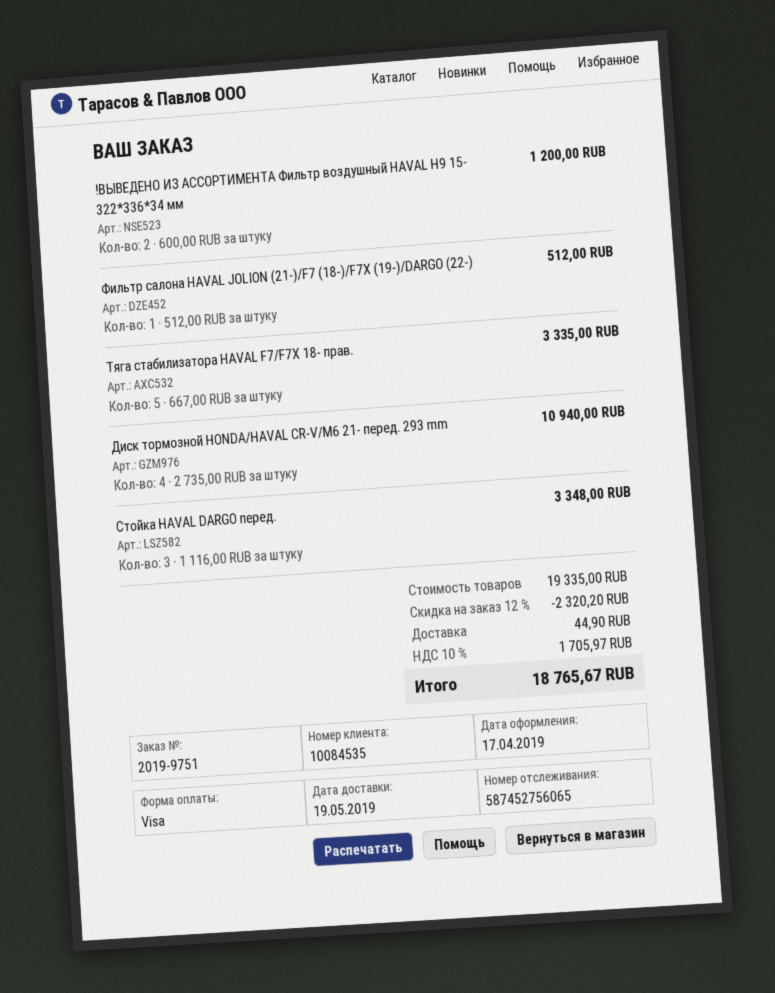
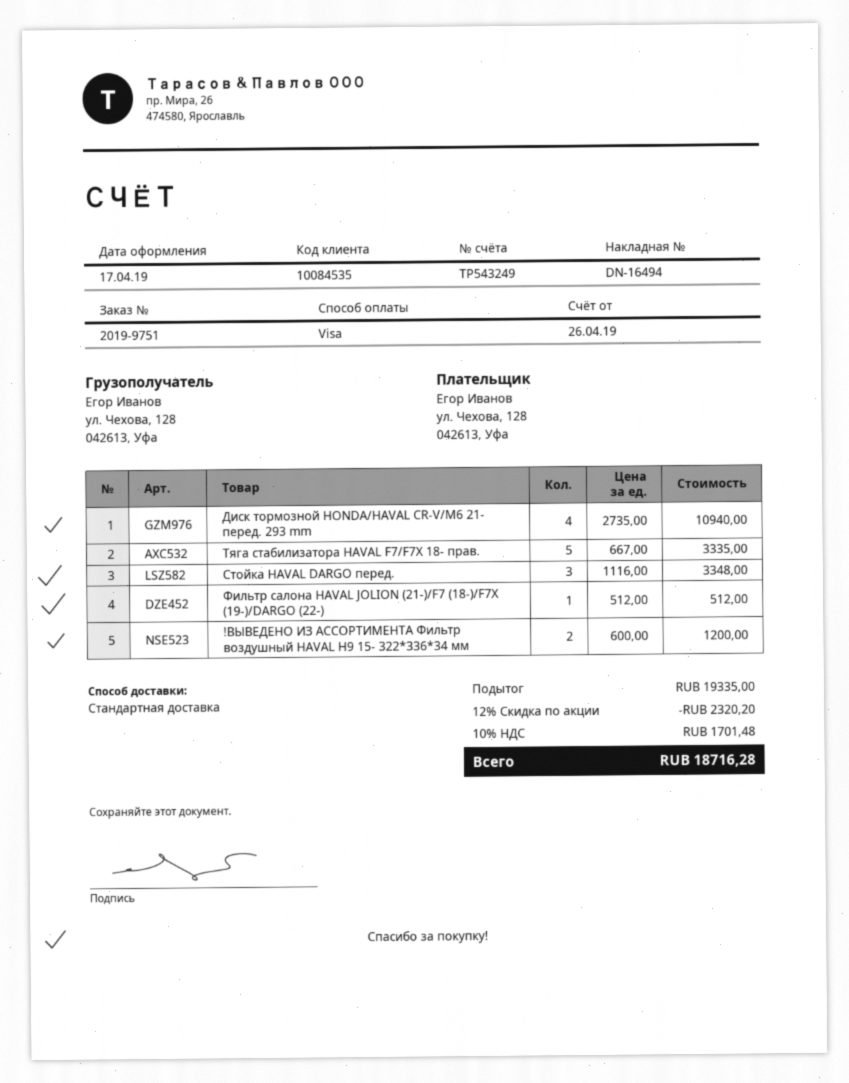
shipping: 44.90 -> none
tax: 10% = 1705.97 -> 10% = 1701.48
total: 18765.67 -> 18716.28

